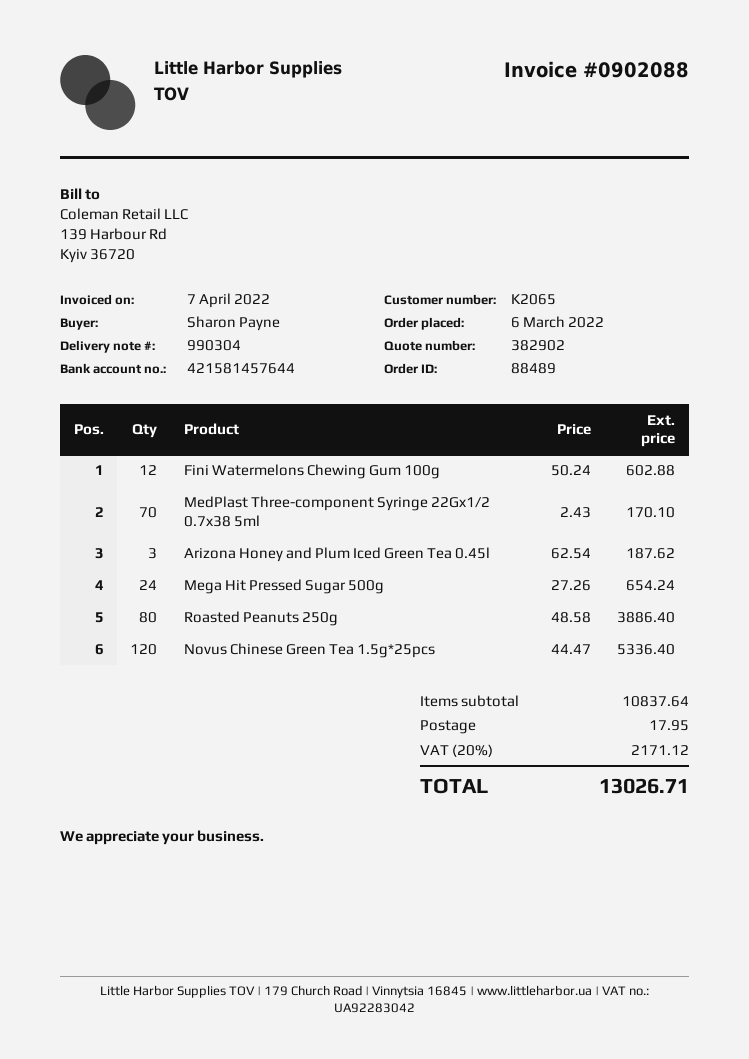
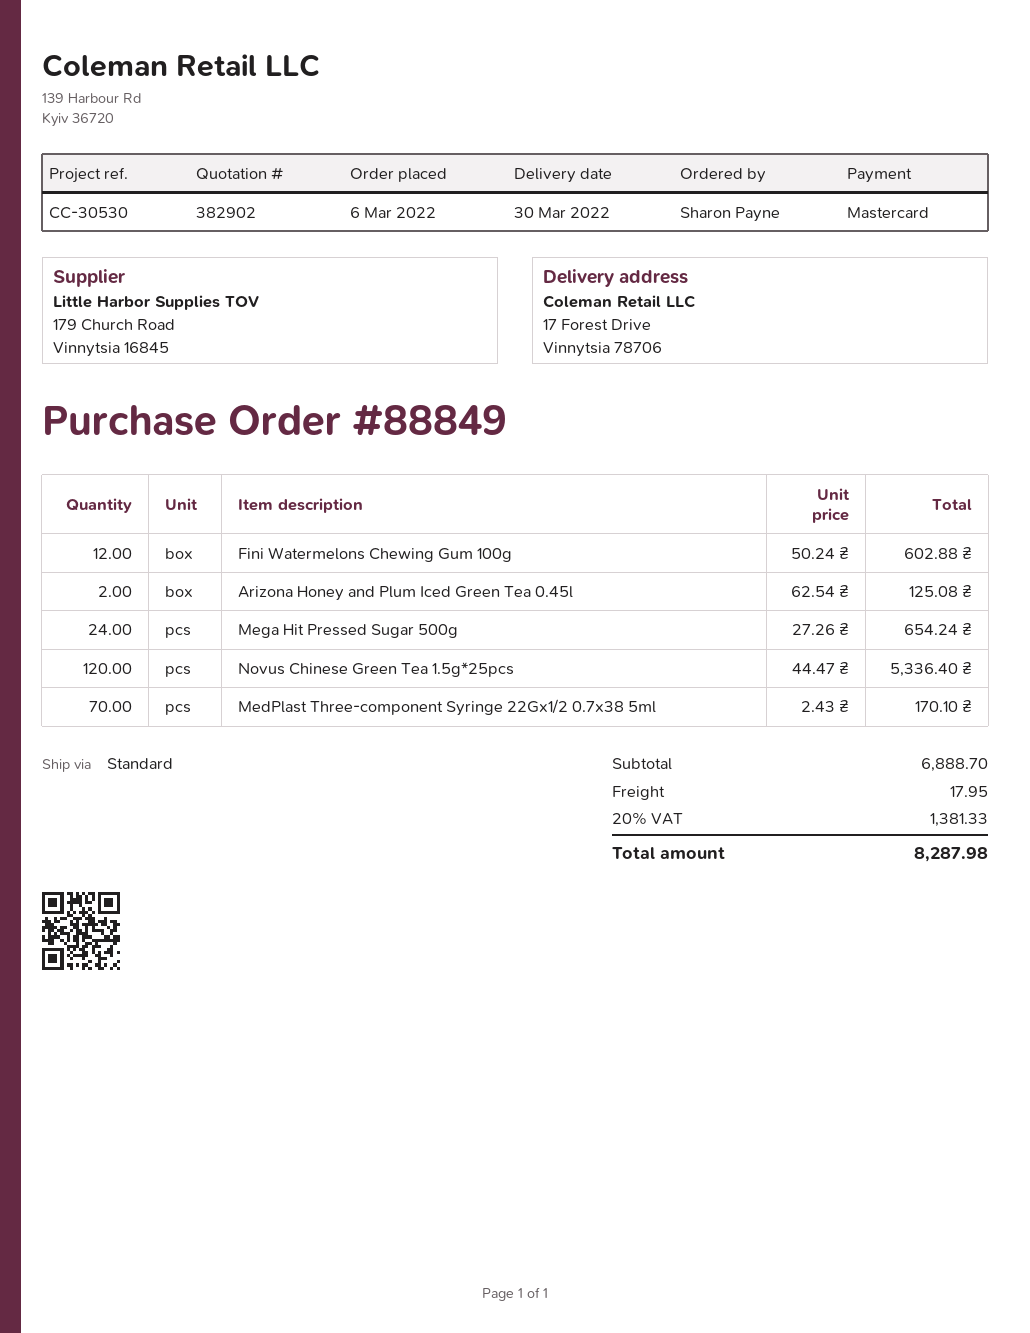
order number: 88489 -> 88849
Arizona Honey and Plum Iced Green Tea 0.45l: 3 x 62.54 = 187.62 -> 2 x 62.54 = 125.08
Roasted Peanuts 250g: 80 x 48.58 = 3886.40 -> none
subtotal: 10837.64 -> 6888.70
tax: 20% = 2171.12 -> 20% = 1381.33
total: 13026.71 -> 8287.98

